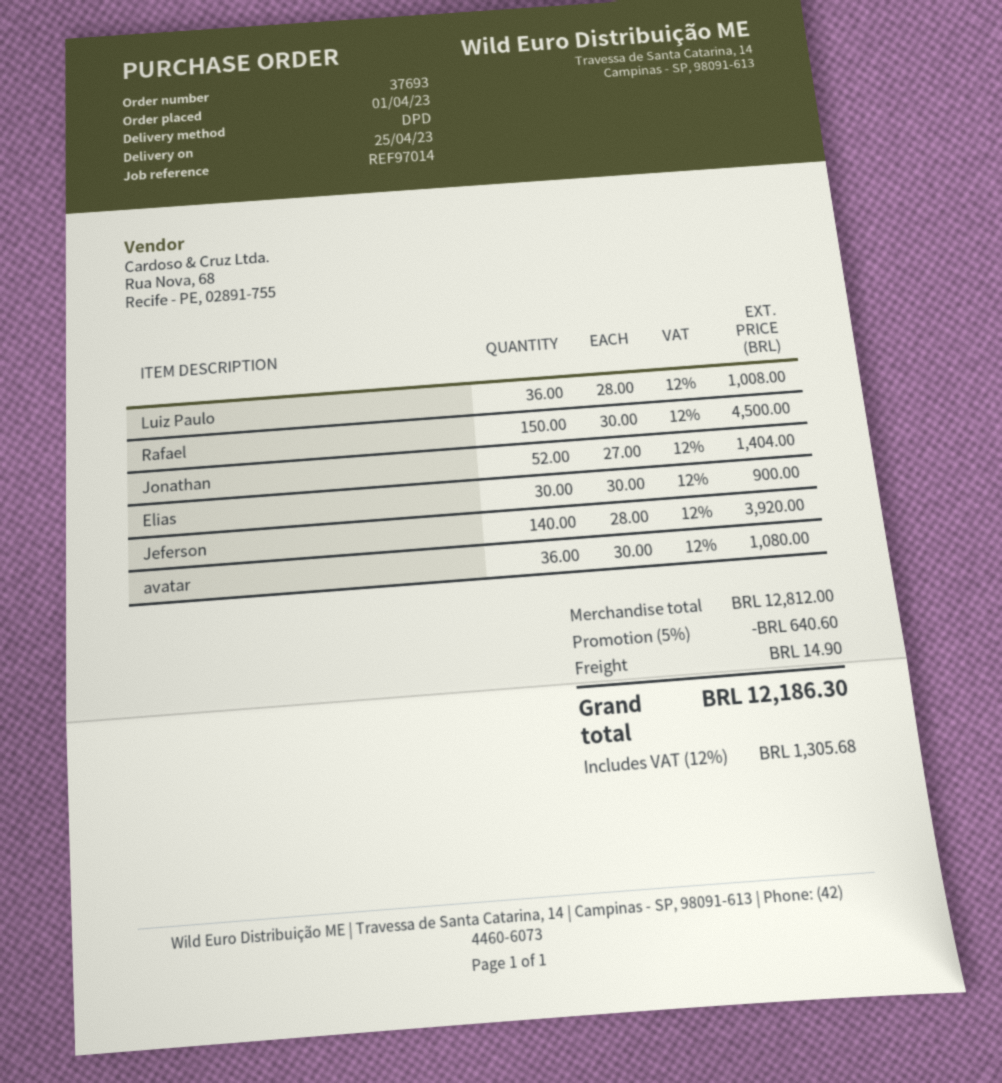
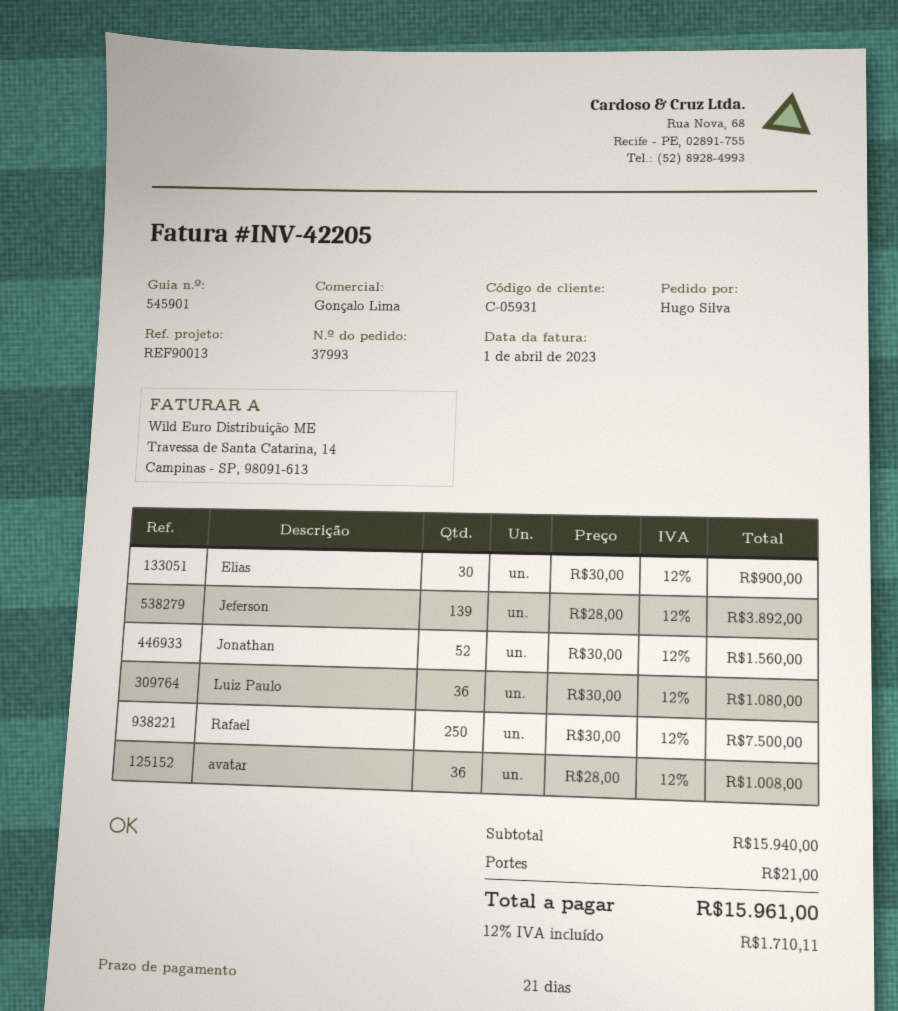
order number: 37693 -> 37993
reference: REF97014 -> REF90013
Luiz Paulo: 36 x 28.00 = 1008.00 -> 36 x 30.00 = 1080.00
Rafael: 150 x 30.00 = 4500.00 -> 250 x 30.00 = 7500.00
Jonathan: 52 x 27.00 = 1404.00 -> 52 x 30.00 = 1560.00
Jeferson: 140 x 28.00 = 3920.00 -> 139 x 28.00 = 3892.00
avatar: 36 x 30.00 = 1080.00 -> 36 x 28.00 = 1008.00
subtotal: 12812.00 -> 15940.00
discount: 5% = 640.60 -> none
shipping: 14.90 -> 21.00
tax: 12% = 1305.68 -> 12% = 1710.11
total: 12186.30 -> 15961.00

